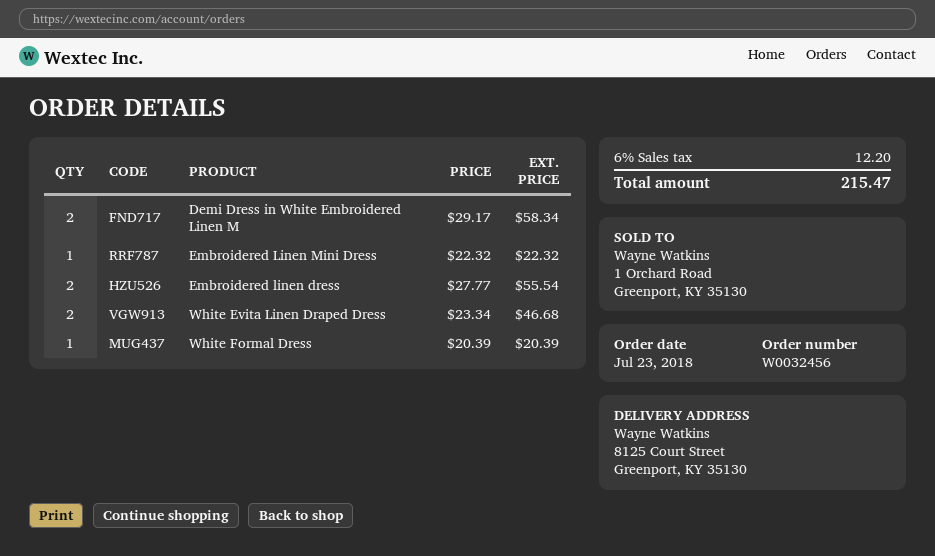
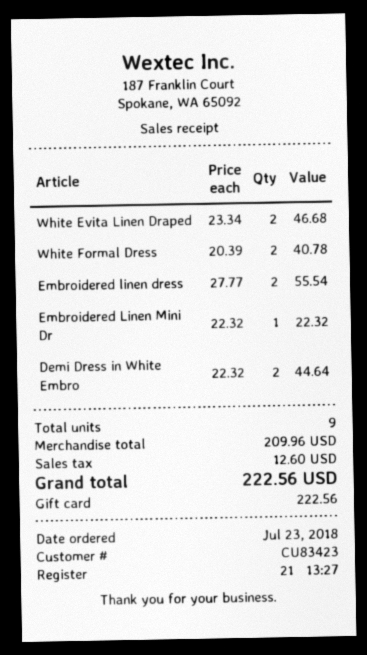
Demi Dress in White Embroidered Linen M: 2 x 29.17 = 58.34 -> 2 x 22.32 = 44.64
White Formal Dress: 1 x 20.39 = 20.39 -> 2 x 20.39 = 40.78
tax: 12.20 -> 12.60
total: 215.47 -> 222.56

